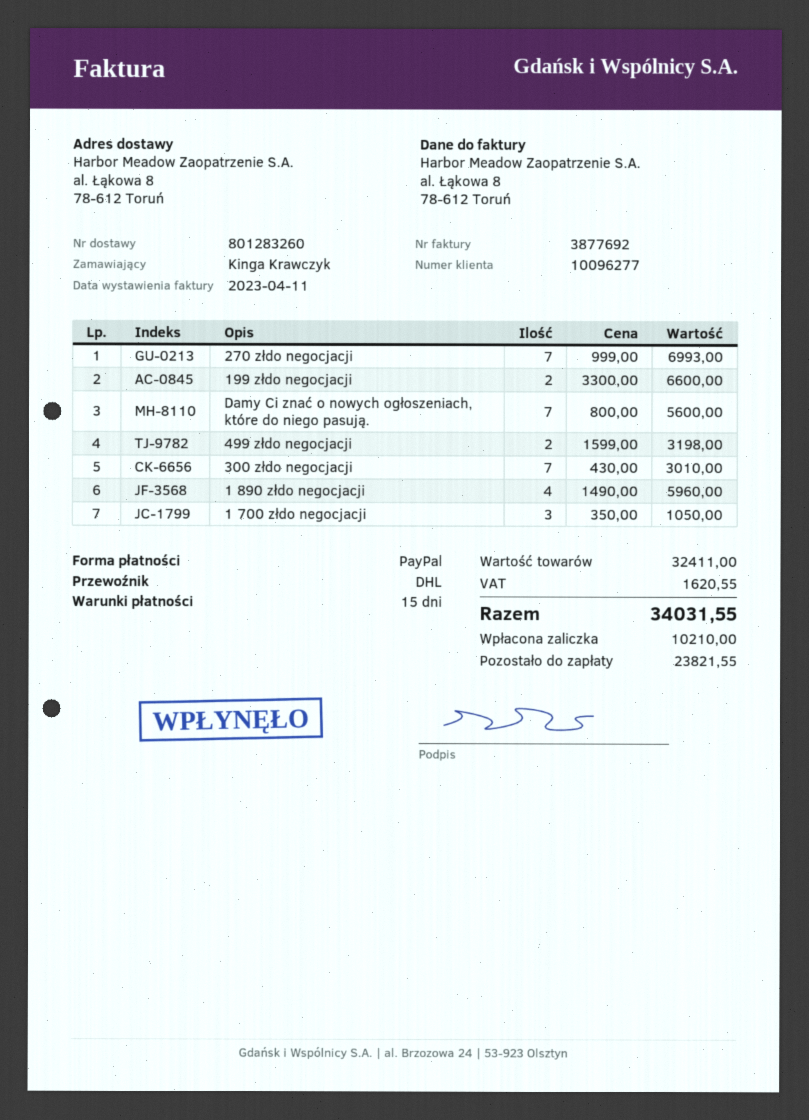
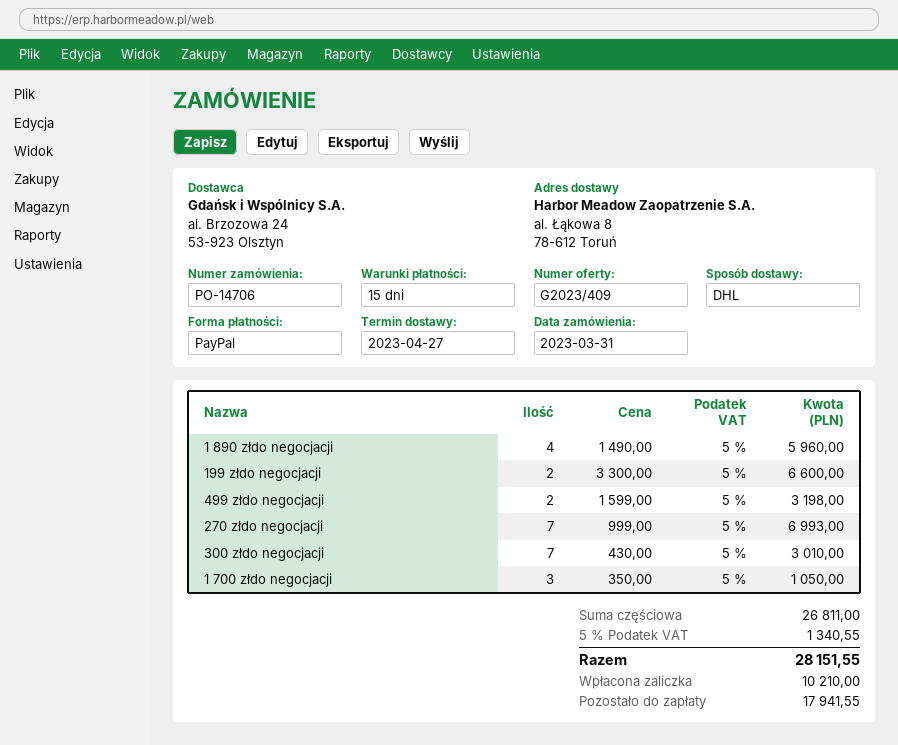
Damy Ci znać o nowych ogłoszeniach, które do niego pasują.: 7 x 800.00 = 5600.00 -> none
subtotal: 32411.00 -> 26811.00
tax: 1620.55 -> 1340.55
total: 34031.55 -> 28151.55
balance: 23821.55 -> 17941.55

